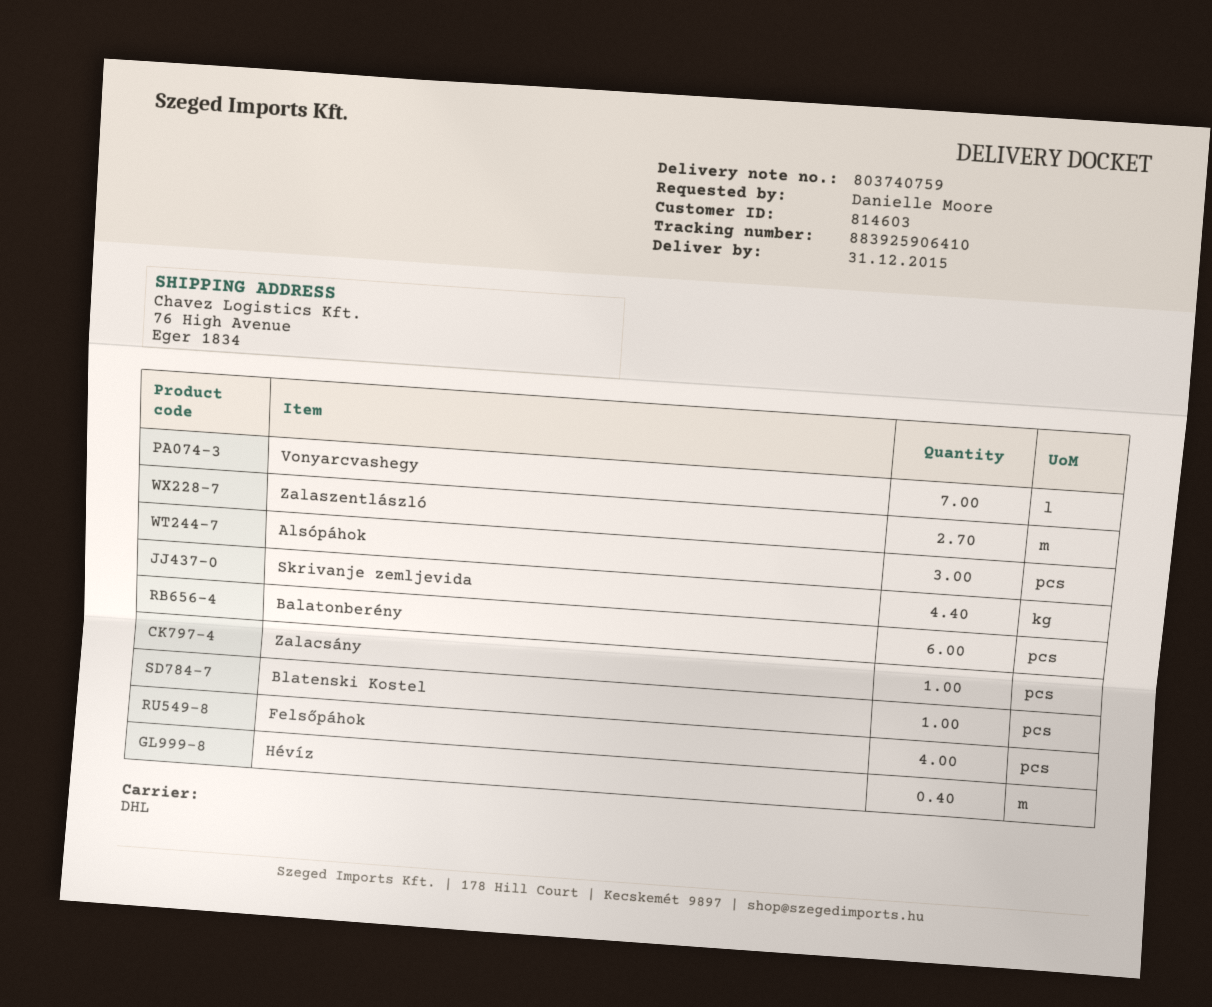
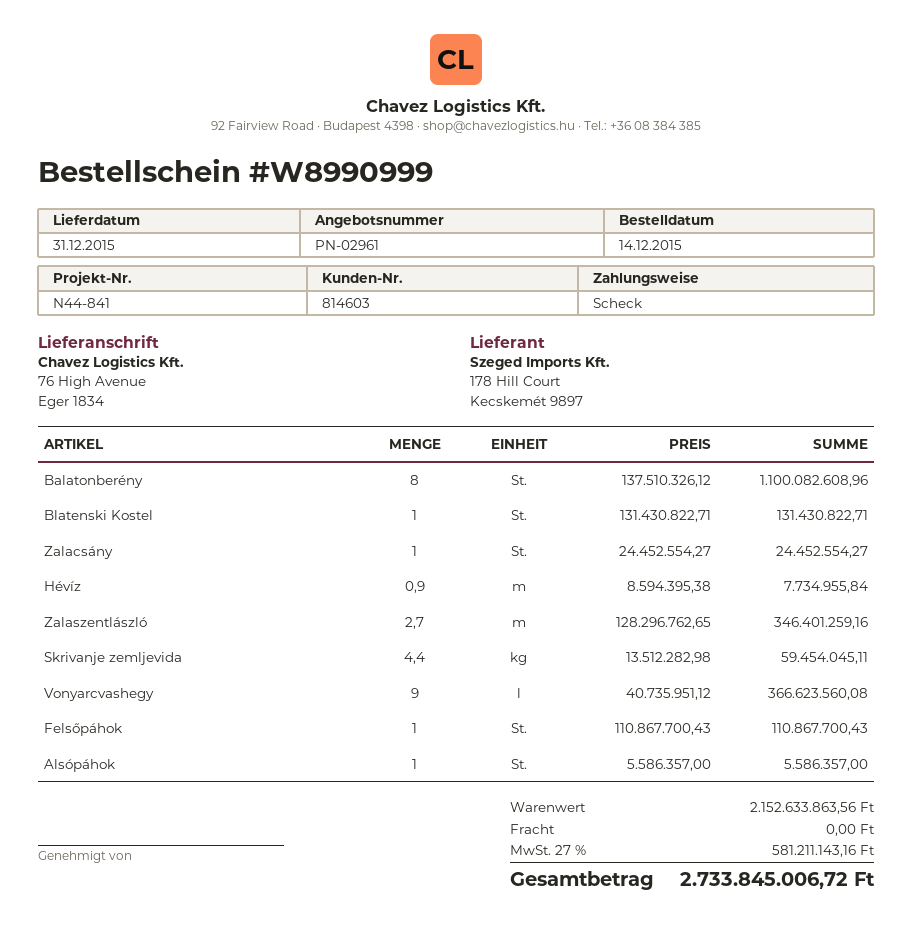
Vonyarcvashegy: 7 -> 9
Alsópáhok: 3 -> 1
Balatonberény: 6 -> 8
Felsőpáhok: 4 -> 1
Hévíz: 0.4 -> 0.9

